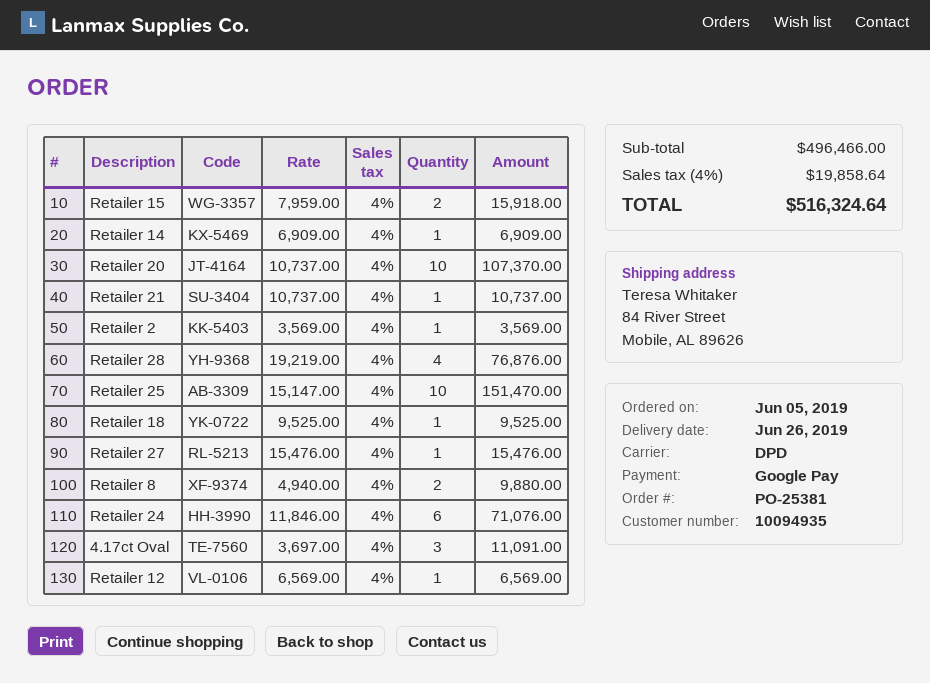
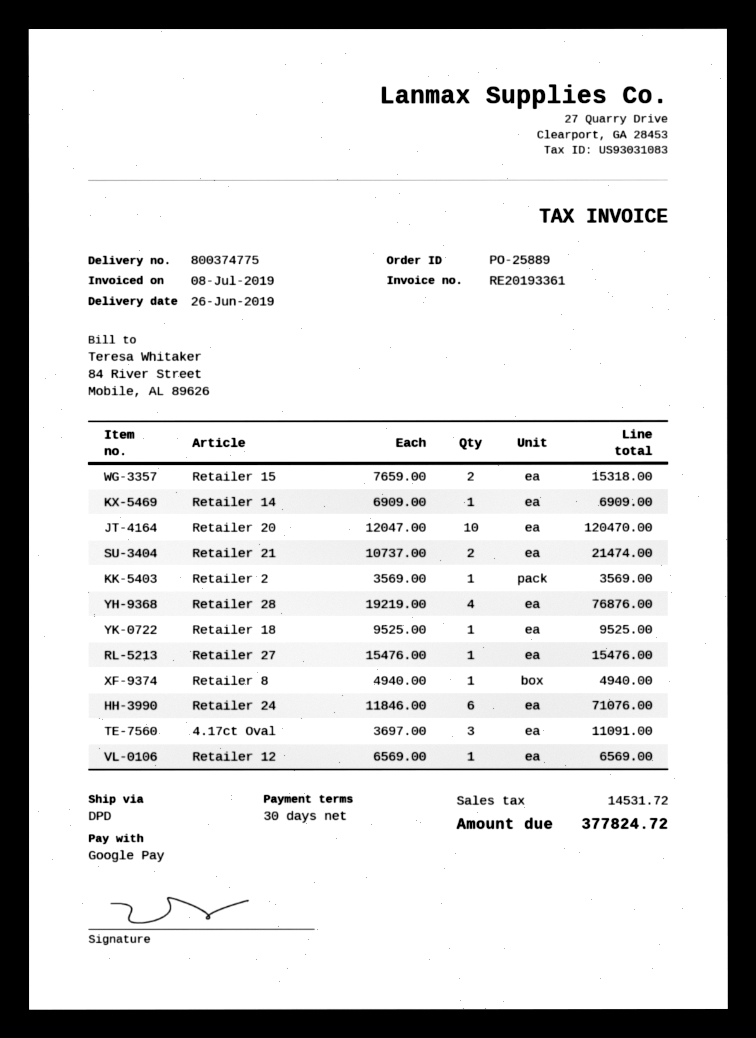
order number: PO-25381 -> PO-25889
Retailer 15: 2 x 7959.00 = 15918.00 -> 2 x 7659.00 = 15318.00
Retailer 20: 10 x 10737.00 = 107370.00 -> 10 x 12047.00 = 120470.00
Retailer 21: 1 x 10737.00 = 10737.00 -> 2 x 10737.00 = 21474.00
Retailer 25: 10 x 15147.00 = 151470.00 -> none
Retailer 8: 2 x 4940.00 = 9880.00 -> 1 x 4940.00 = 4940.00
tax: 19858.64 -> 14531.72
total: 516324.64 -> 377824.72

